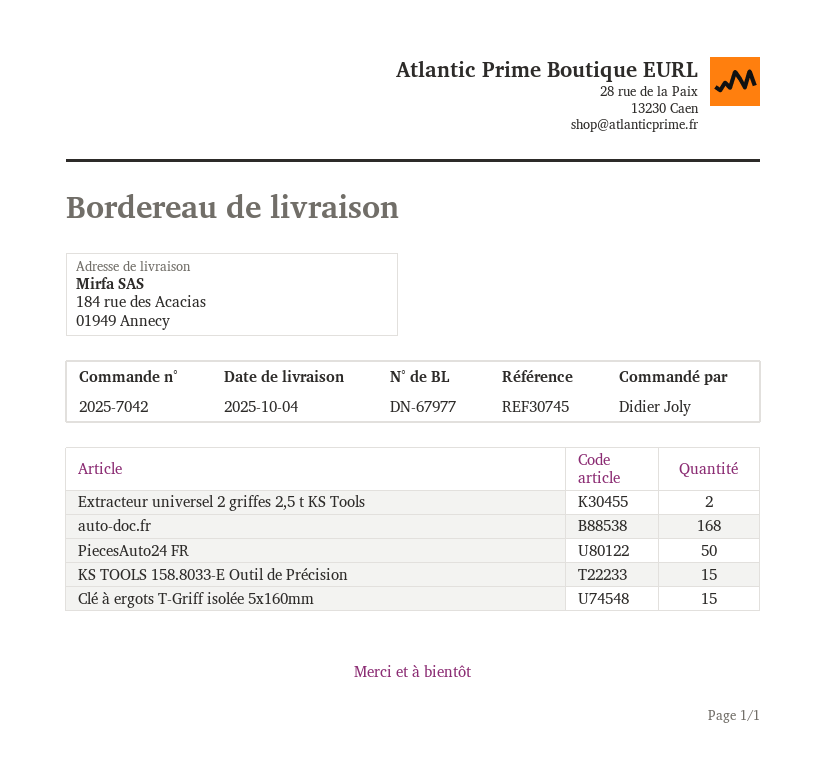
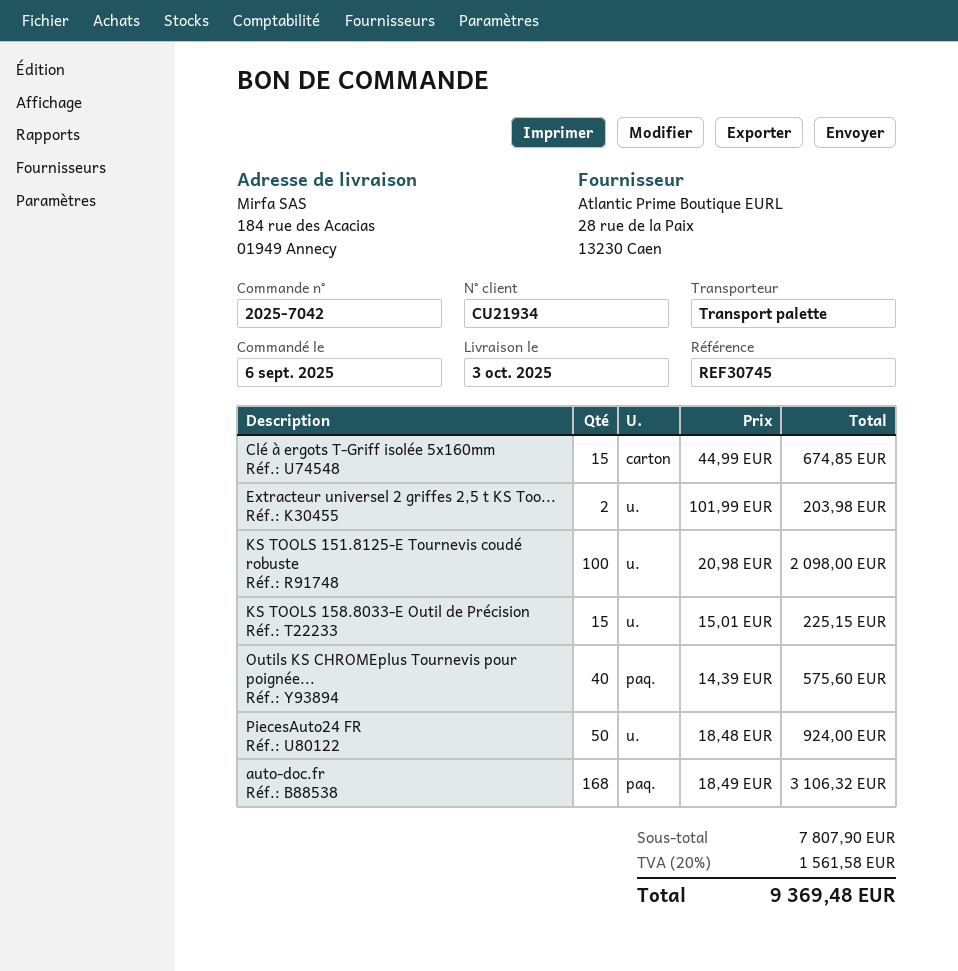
delivery date: 2025-10-04 -> 2025-10-03
KS TOOLS 151.8125-E Tournevis coudé robuste: none -> 100
Outils KS CHROMEplus Tournevis pour poignée...: none -> 40

